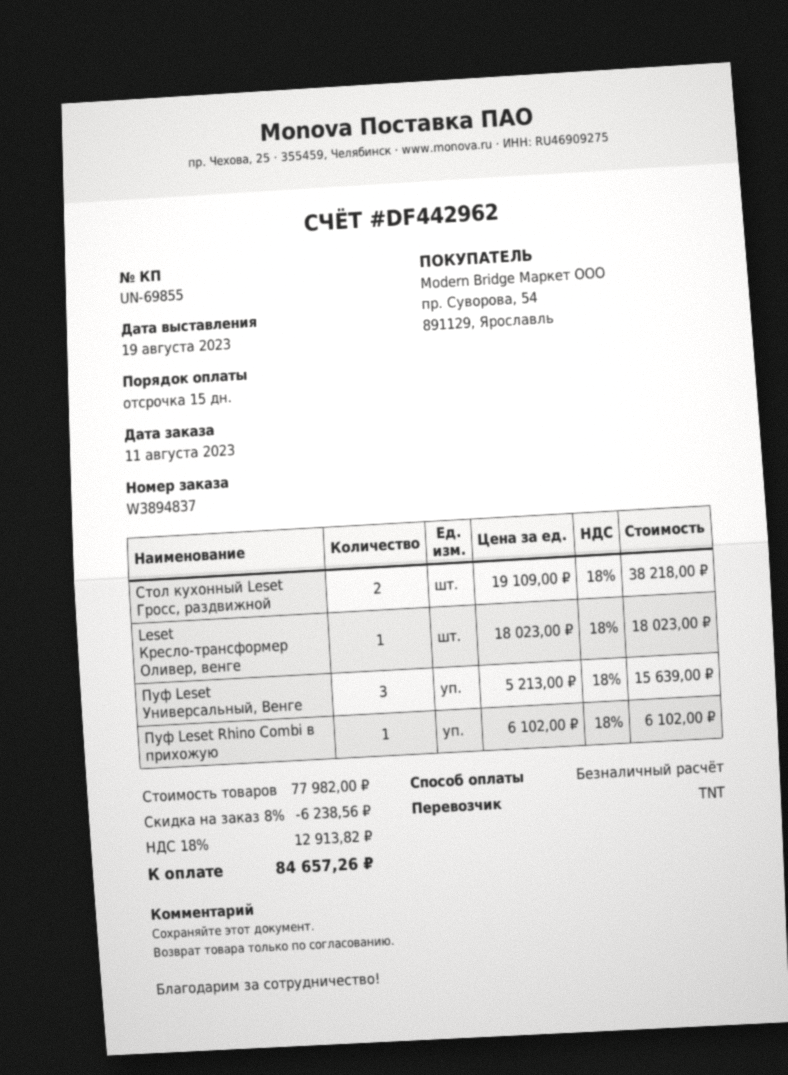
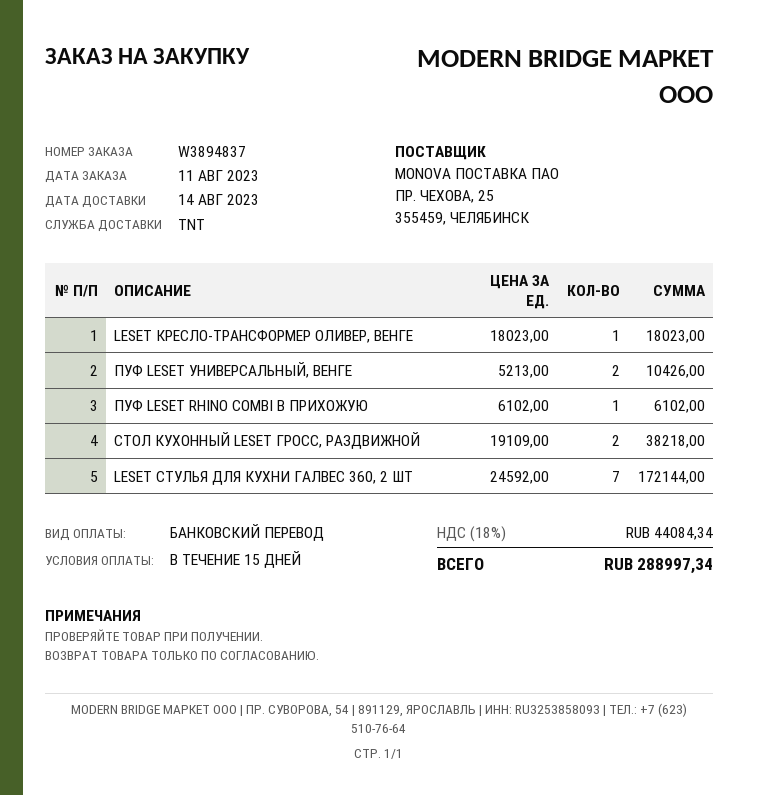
Пуф Leset Универсальный, Венге: 3 x 5213.00 = 15639.00 -> 2 x 5213.00 = 10426.00
LESET СТУЛЬЯ ДЛЯ КУХНИ ГАЛВЕС 360, 2 ШТ: none -> 7 x 24592.00 = 172144.00
discount: 8% = 6238.56 -> none
tax: 18% = 12913.82 -> 18% = 44084.34
total: 84657.26 -> 288997.34

